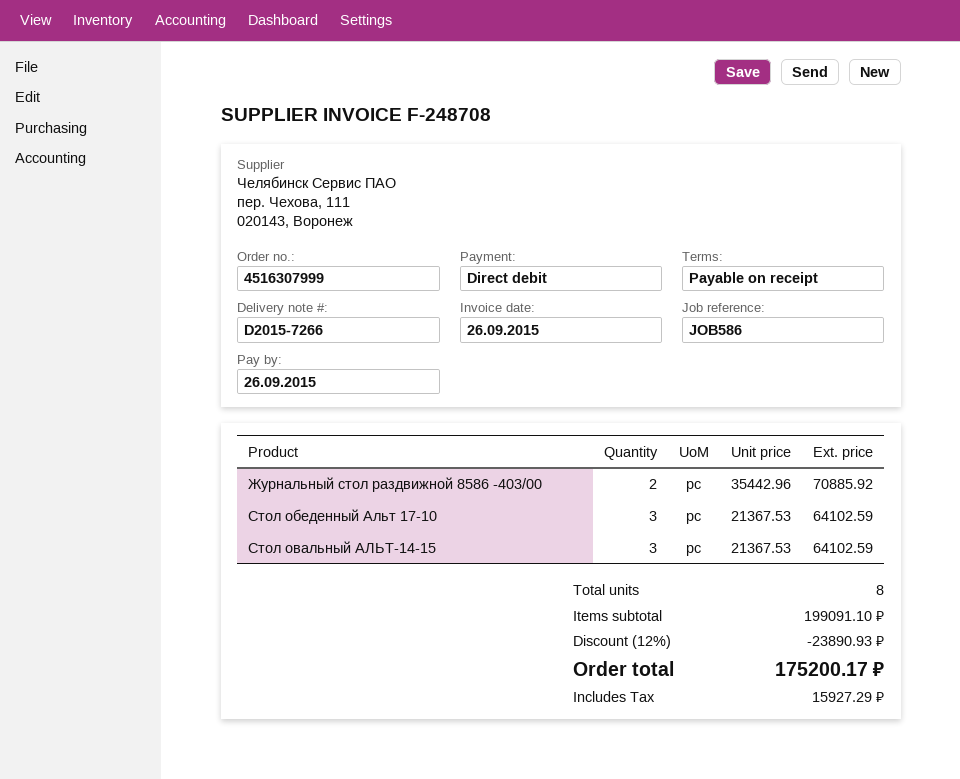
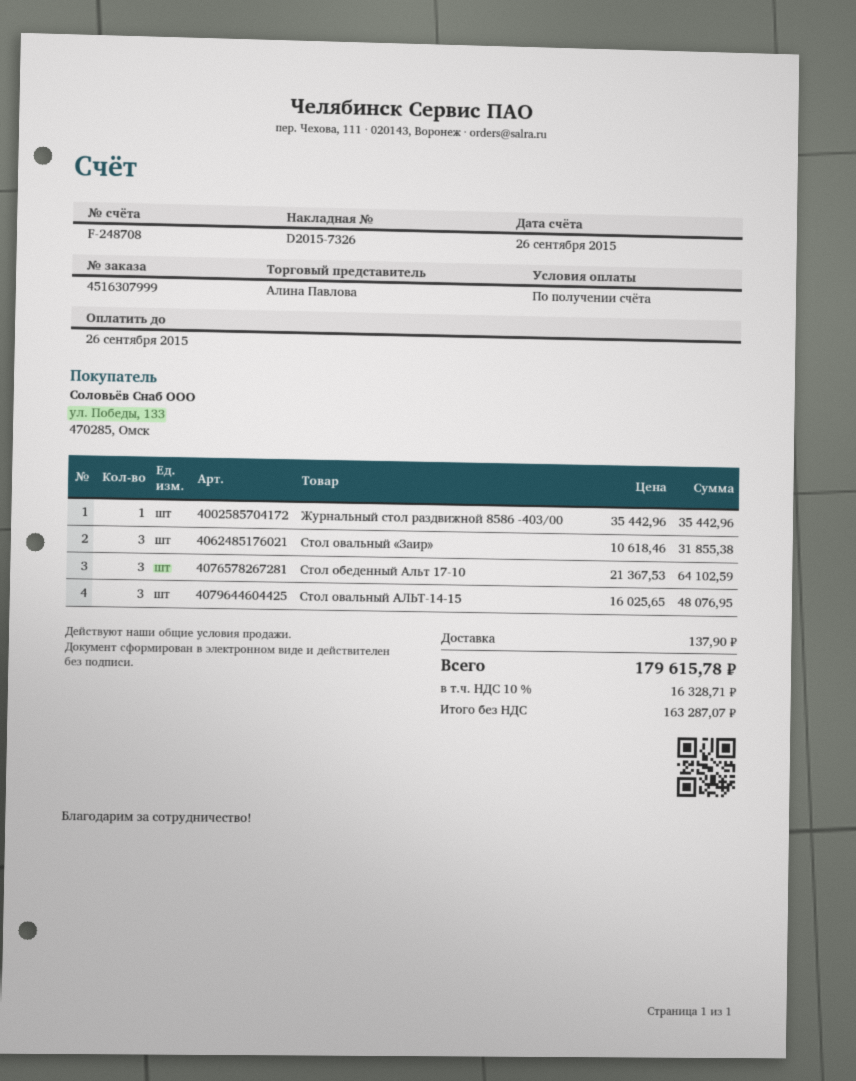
delivery note number: D2015-7266 -> D2015-7326
Журнальный стол раздвижной 8586 -403/00: 2 x 35442.96 = 70885.92 -> 1 x 35442.96 = 35442.96
Стол овальный АЛЬТ-14-15: 3 x 21367.53 = 64102.59 -> 3 x 16025.65 = 48076.95
Стол овальный «Заир»: none -> 3 x 10618.46 = 31855.38
discount: 12% = 23890.93 -> none
shipping: none -> 137.90
tax: 15927.29 -> 16328.71
total: 175200.17 -> 179615.78

